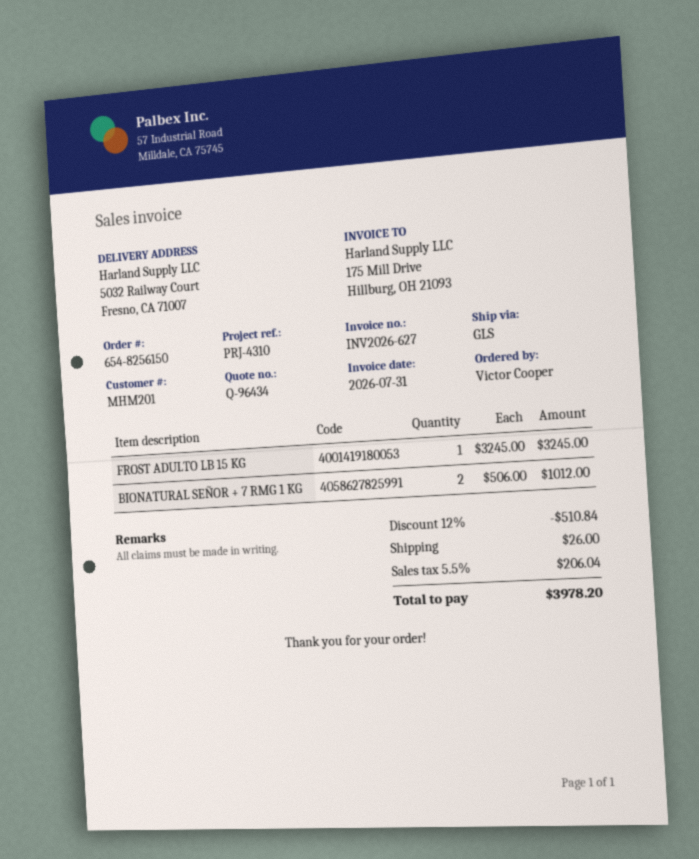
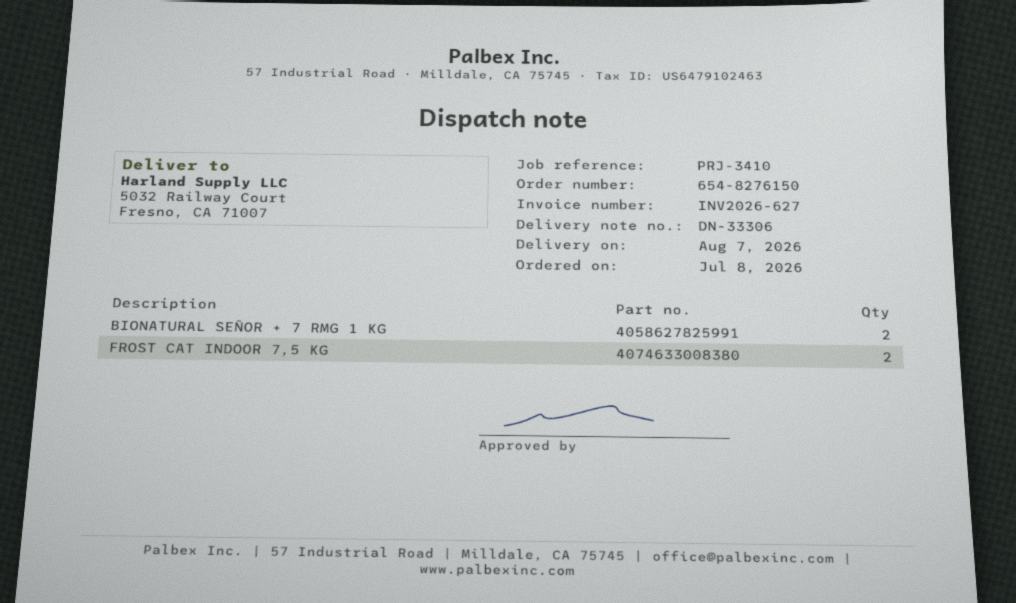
order number: 654-8256150 -> 654-8276150
reference: PRJ-4310 -> PRJ-3410
FROST ADULTO LB 15 KG: 1 -> none
FROST CAT INDOOR 7,5 KG: none -> 2

